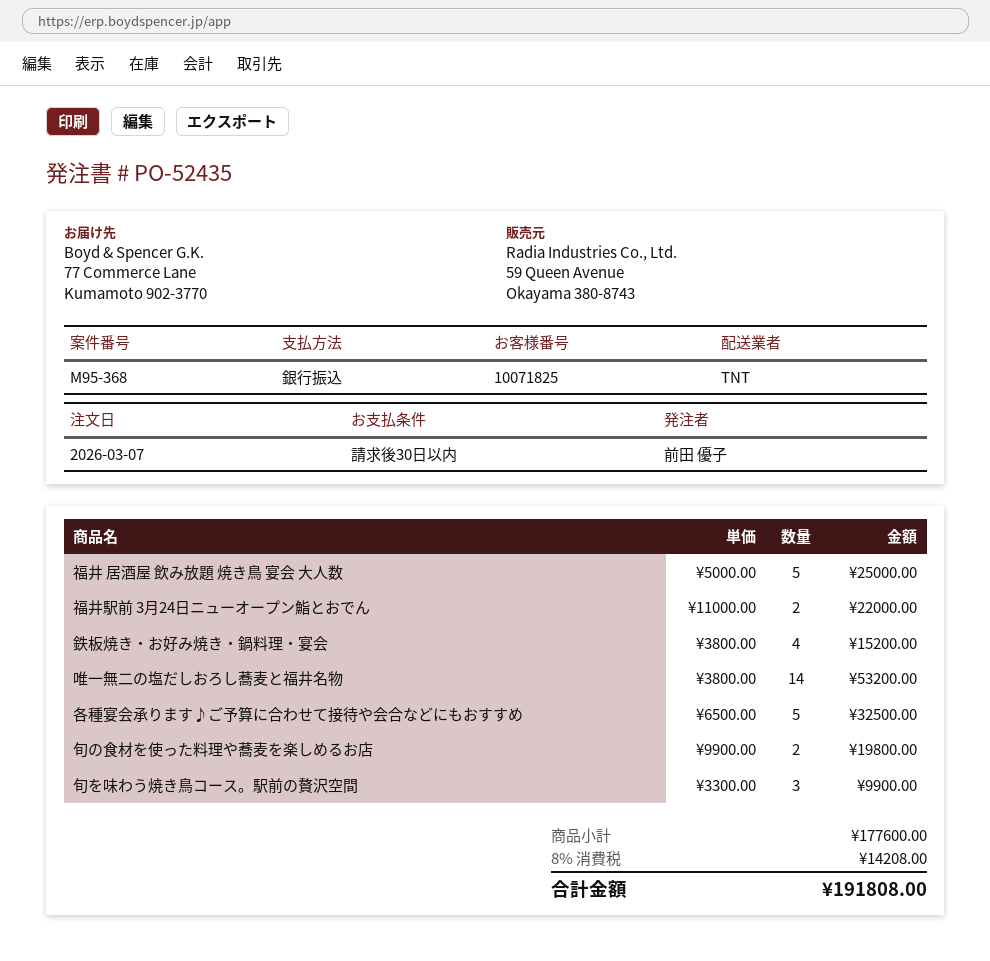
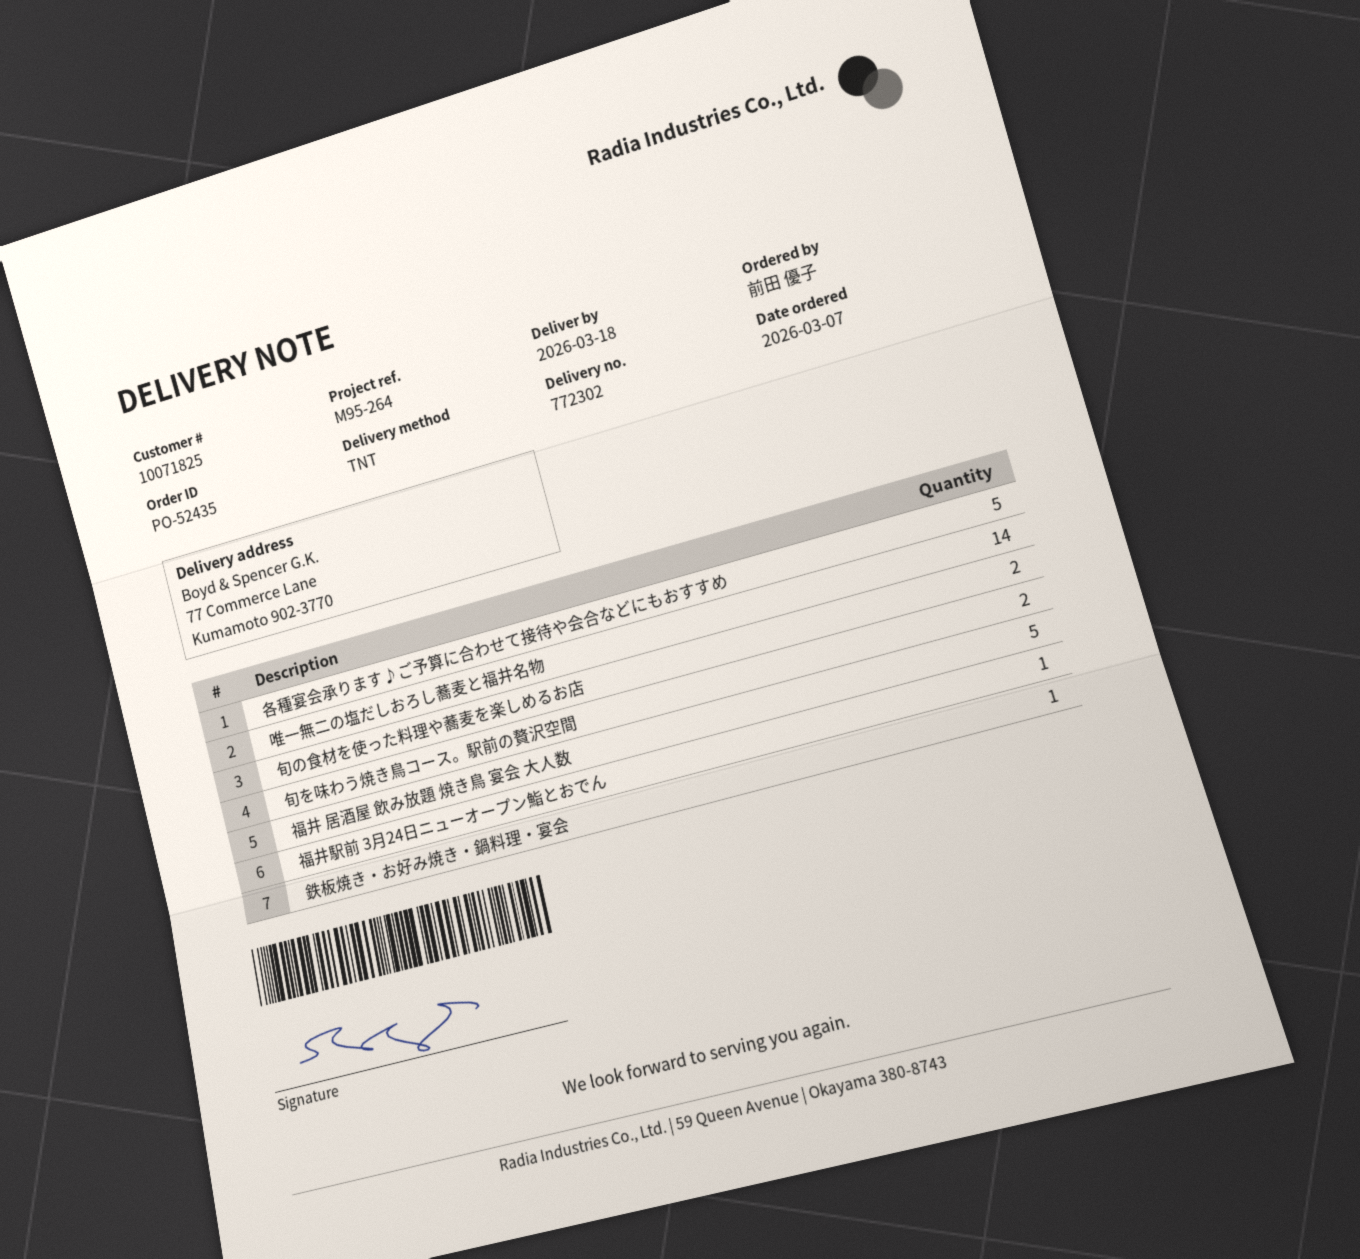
reference: M95-368 -> M95-264
福井駅前 3月24日ニューオープン鮨とおでん: 2 -> 1
鉄板焼き・お好み焼き・鍋料理・宴会: 4 -> 1
旬を味わう焼き鳥コース。駅前の贅沢空間: 3 -> 2

